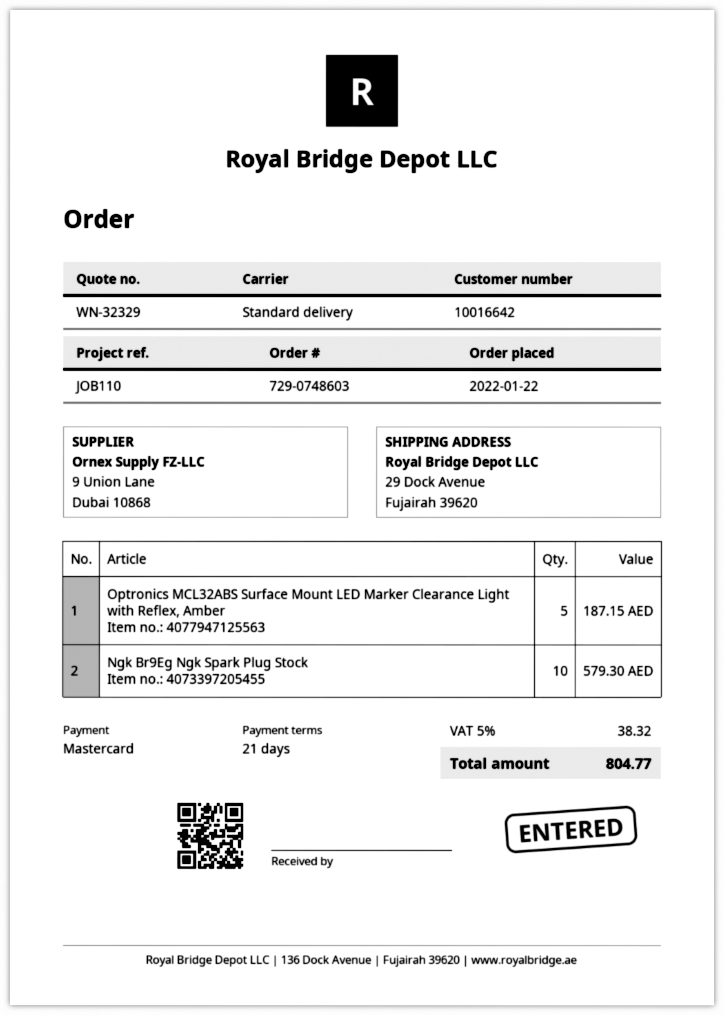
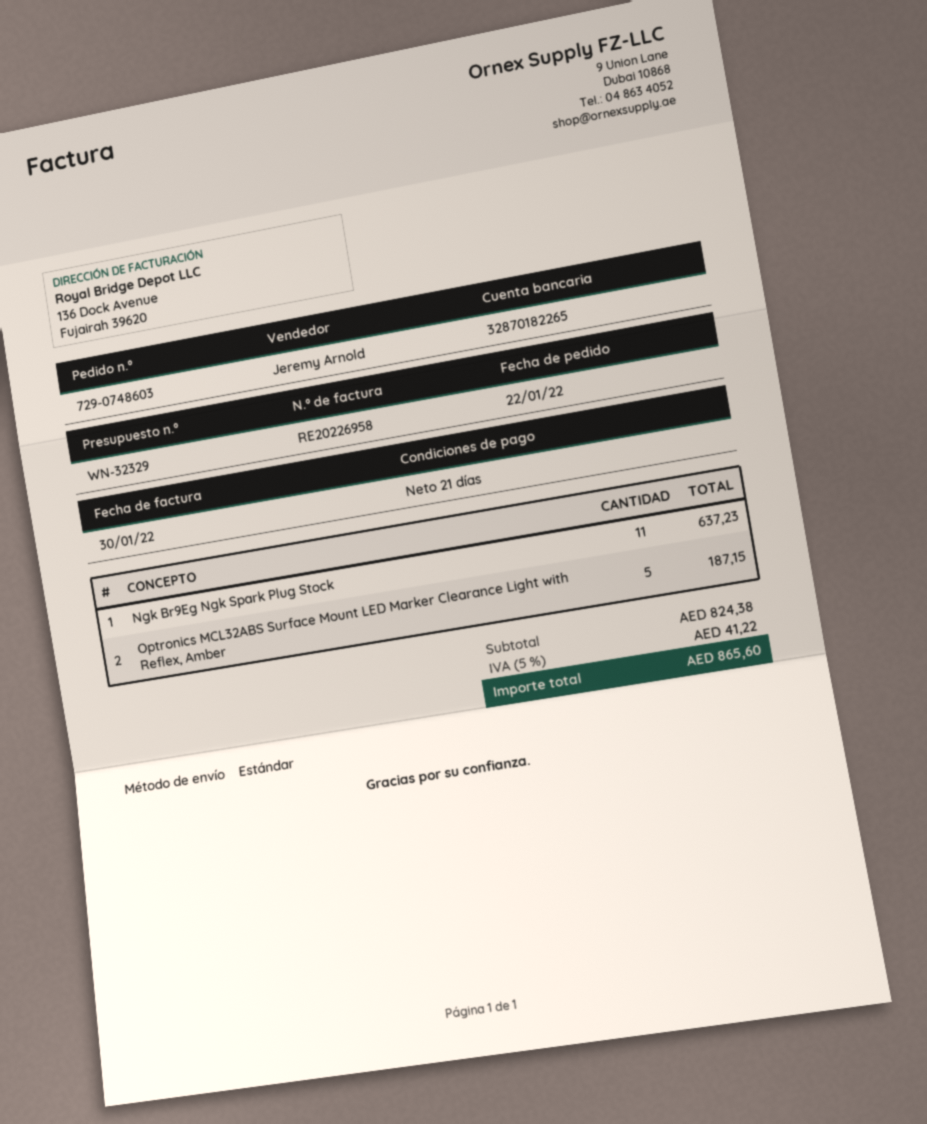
Ngk Br9Eg Ngk Spark Plug Stock: 10 for 579.30 -> 11 for 637.23
tax: 5% = 38.32 -> 5% = 41.22
total: 804.77 -> 865.60

